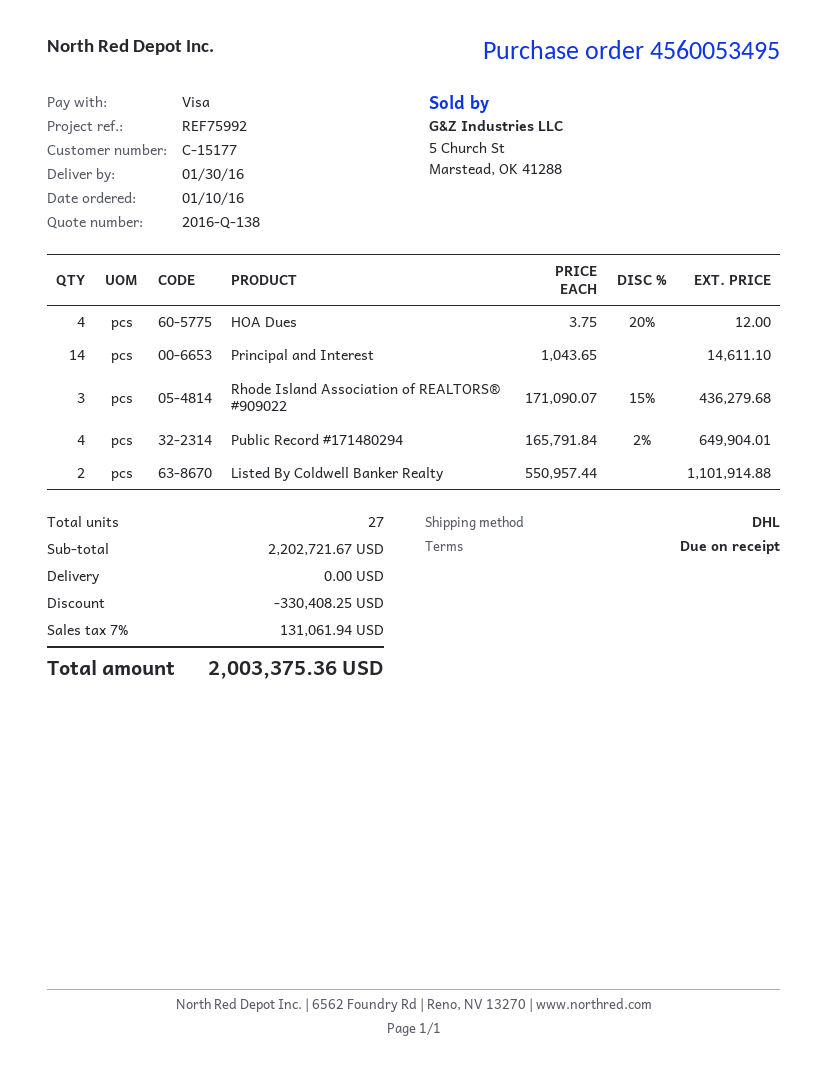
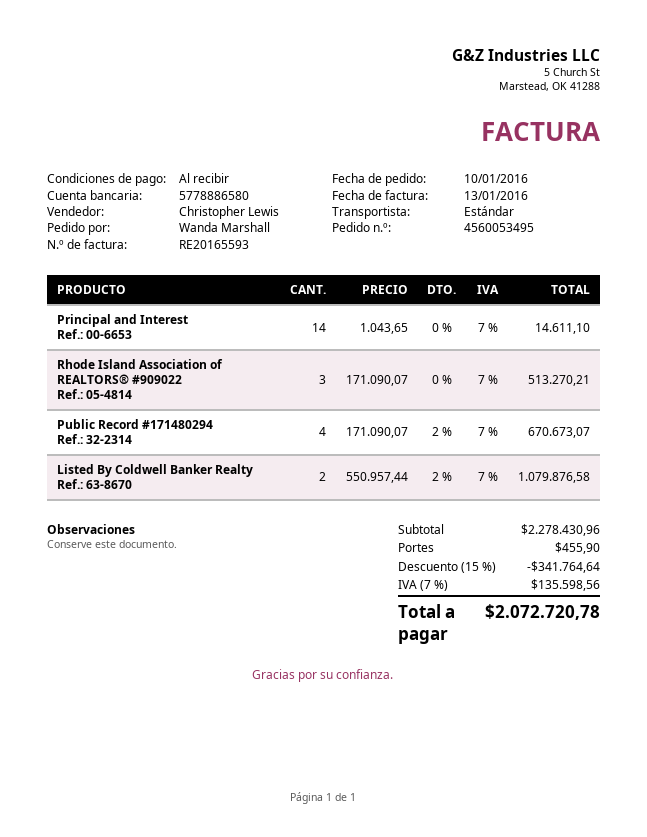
shipping method: DHL -> standard
HOA Dues: 4 x 3.75 - 20% = 12.00 -> none
Rhode Island Association of REALTORS® #909022: 3 x 171090.07 - 15% = 436279.68 -> 3 x 171090.07 = 513270.21
Public Record #171480294: 4 x 165791.84 - 2% = 649904.01 -> 4 x 171090.07 - 2% = 670673.07
Listed By Coldwell Banker Realty: 2 x 550957.44 = 1101914.88 -> 2 x 550957.44 - 2% = 1079876.58
subtotal: 2202721.67 -> 2278430.96
discount: 330408.25 -> 341764.64
shipping: 0.00 -> 455.90
tax: 7% = 131061.94 -> 7% = 135598.56
total: 2003375.36 -> 2072720.78

